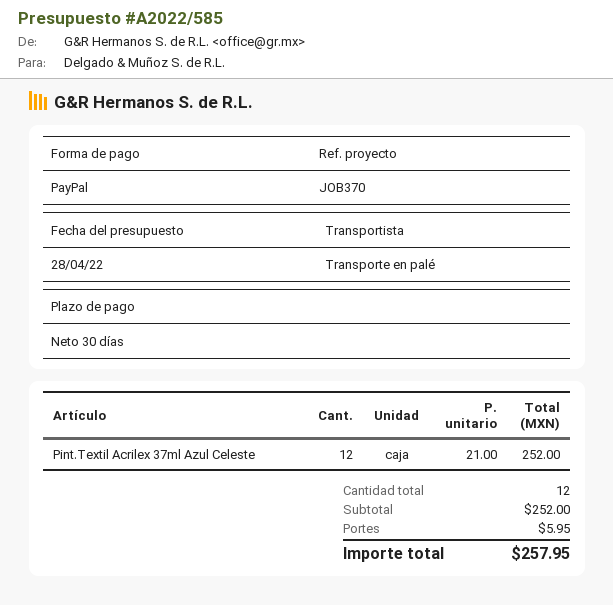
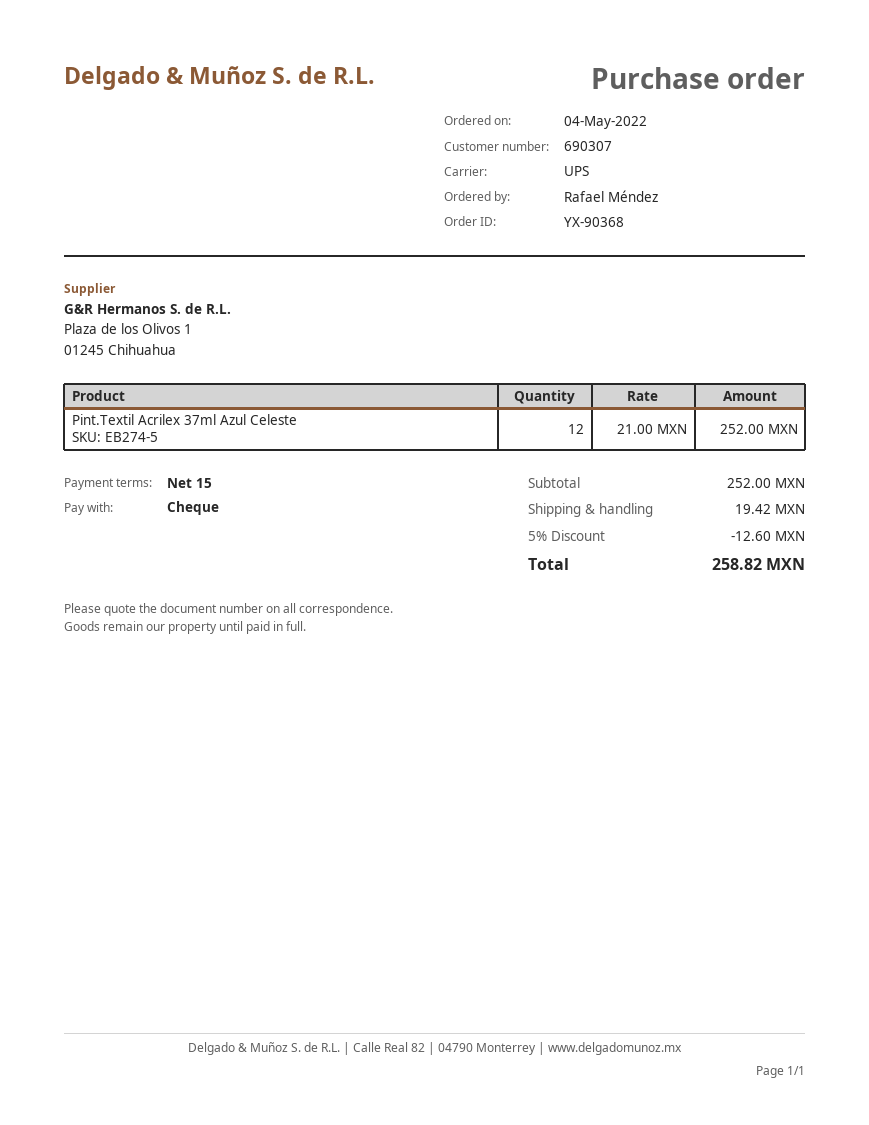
payment terms: 30 days -> 15 days
payment method: PayPal -> cheque
shipping method: pallet freight -> UPS
discount: none -> 5% = 12.60
shipping: 5.95 -> 19.42
total: 257.95 -> 258.82

